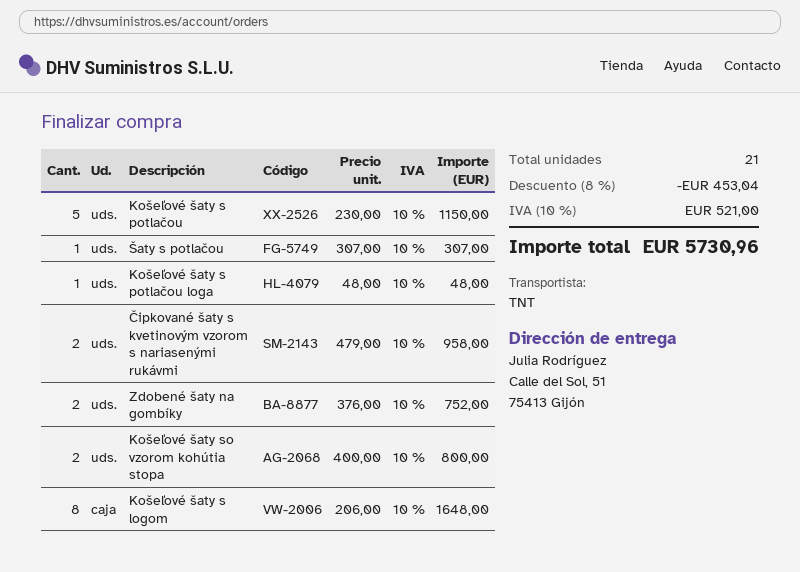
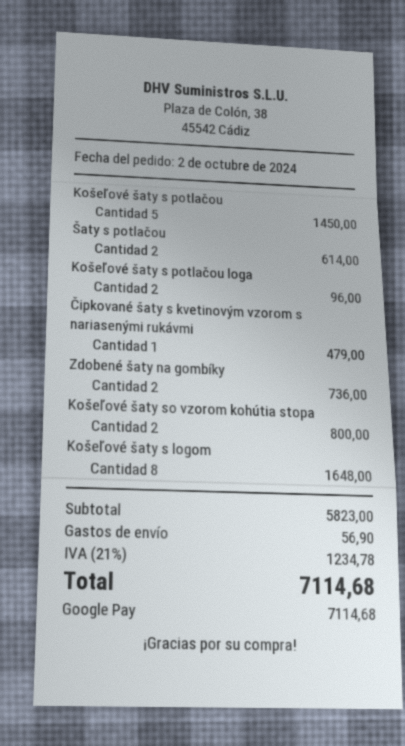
Košeľové šaty s potlačou: 5 for 1150.00 -> 5 for 1450.00
Šaty s potlačou: 1 for 307.00 -> 2 for 614.00
Košeľové šaty s potlačou loga: 1 for 48.00 -> 2 for 96.00
Čipkované šaty s kvetinovým vzorom s nariasenými rukávmi: 2 for 958.00 -> 1 for 479.00
Zdobené šaty na gombíky: 2 for 752.00 -> 2 for 736.00
discount: 8% = 453.04 -> none
shipping: none -> 56.90
tax: 10% = 521.00 -> 21% = 1234.78
total: 5730.96 -> 7114.68

